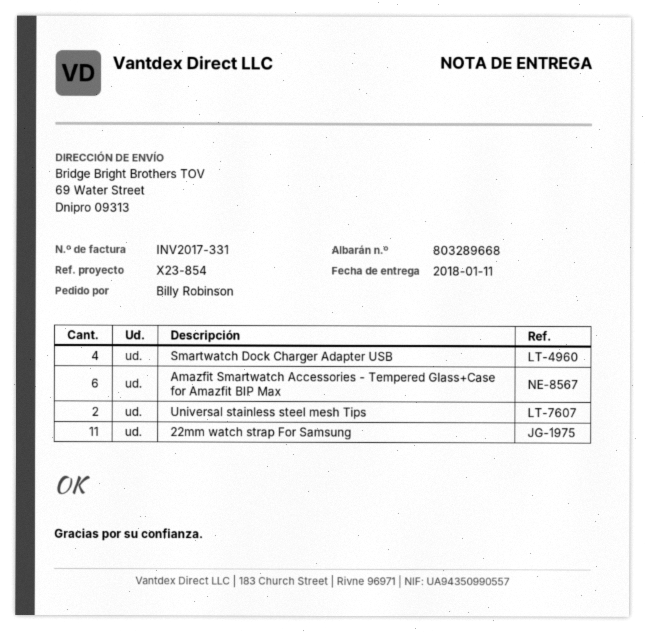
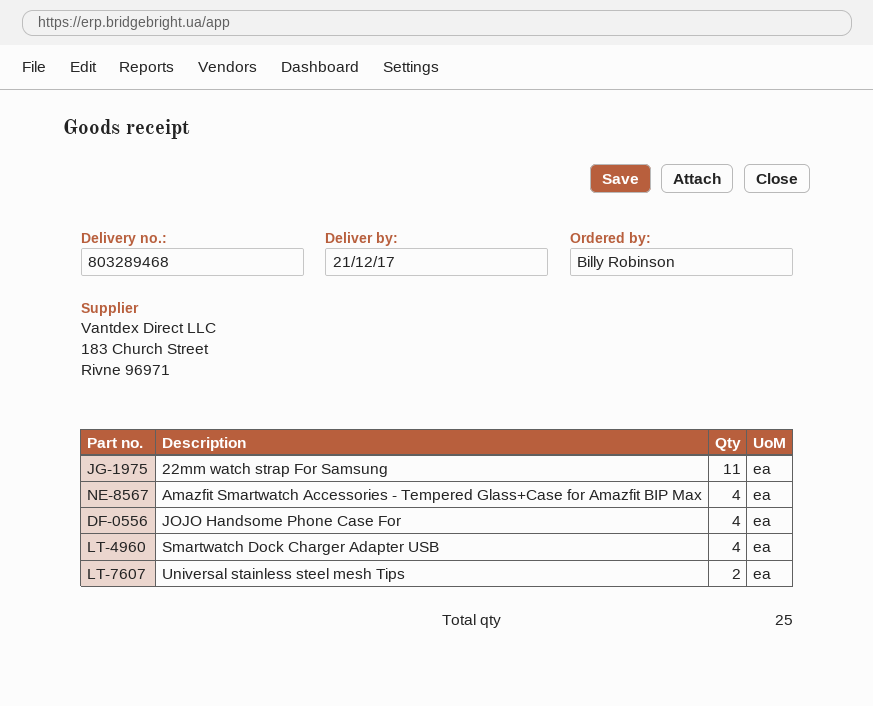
delivery note number: 803289668 -> 803289468
delivery date: 2018-01-11 -> 2017-12-21
Amazfit Smartwatch Accessories - Tempered Glass+Case for Amazfit BIP Max: 6 -> 4
JOJO Handsome Phone Case For: none -> 4

